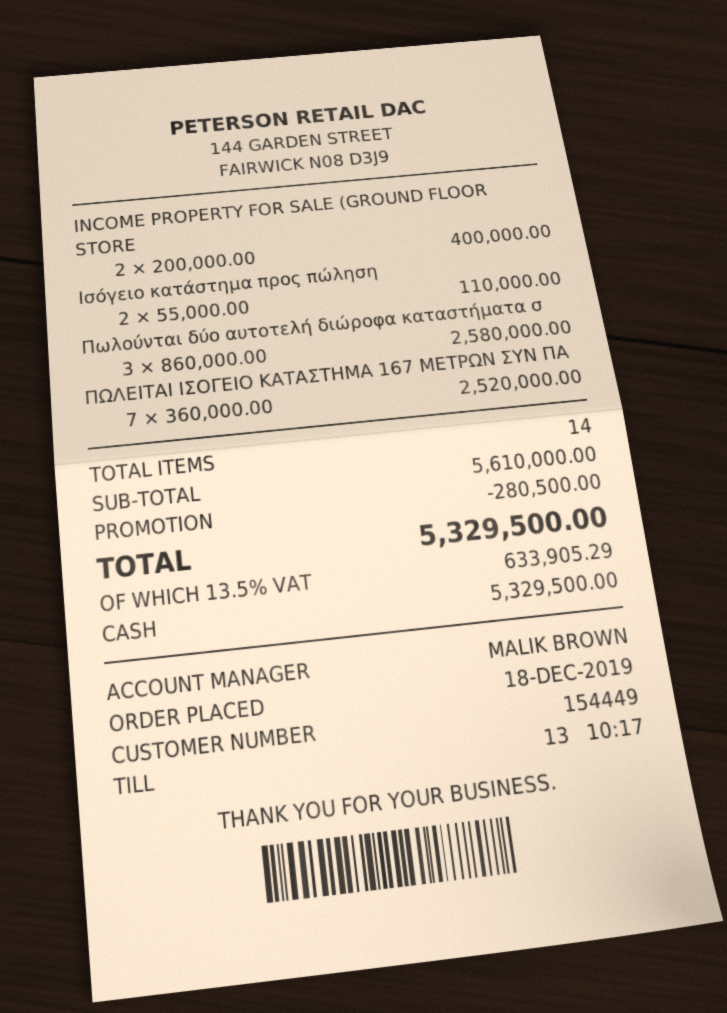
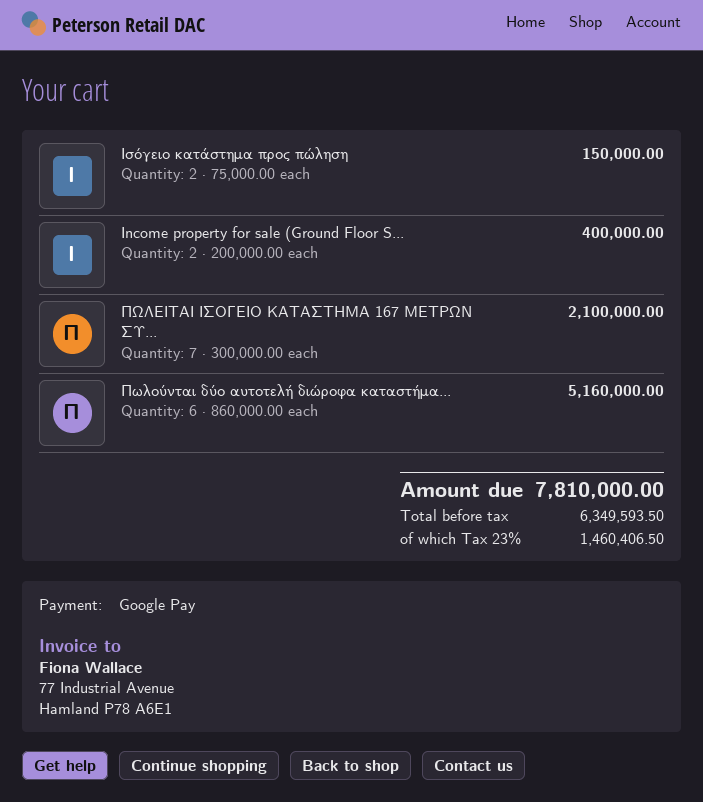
payment method: cash -> Google Pay
Ισόγειο κατάστημα προς πώληση: 2 x 55000.00 = 110000.00 -> 2 x 75000.00 = 150000.00
Πωλούνται δύο αυτοτελή διώροφα καταστήματα σ: 3 x 860000.00 = 2580000.00 -> 6 x 860000.00 = 5160000.00
ΠΩΛΕΙΤΑΙ ΙΣΟΓΕΙΟ ΚΑΤΑΣΤΗΜΑ 167 ΜΕΤΡΩΝ ΣΥΝ ΠΑ: 7 x 360000.00 = 2520000.00 -> 7 x 300000.00 = 2100000.00
discount: 280500.00 -> none
tax: 13.5% = 633905.29 -> 23% = 1460406.50
total: 5329500.00 -> 7810000.00

